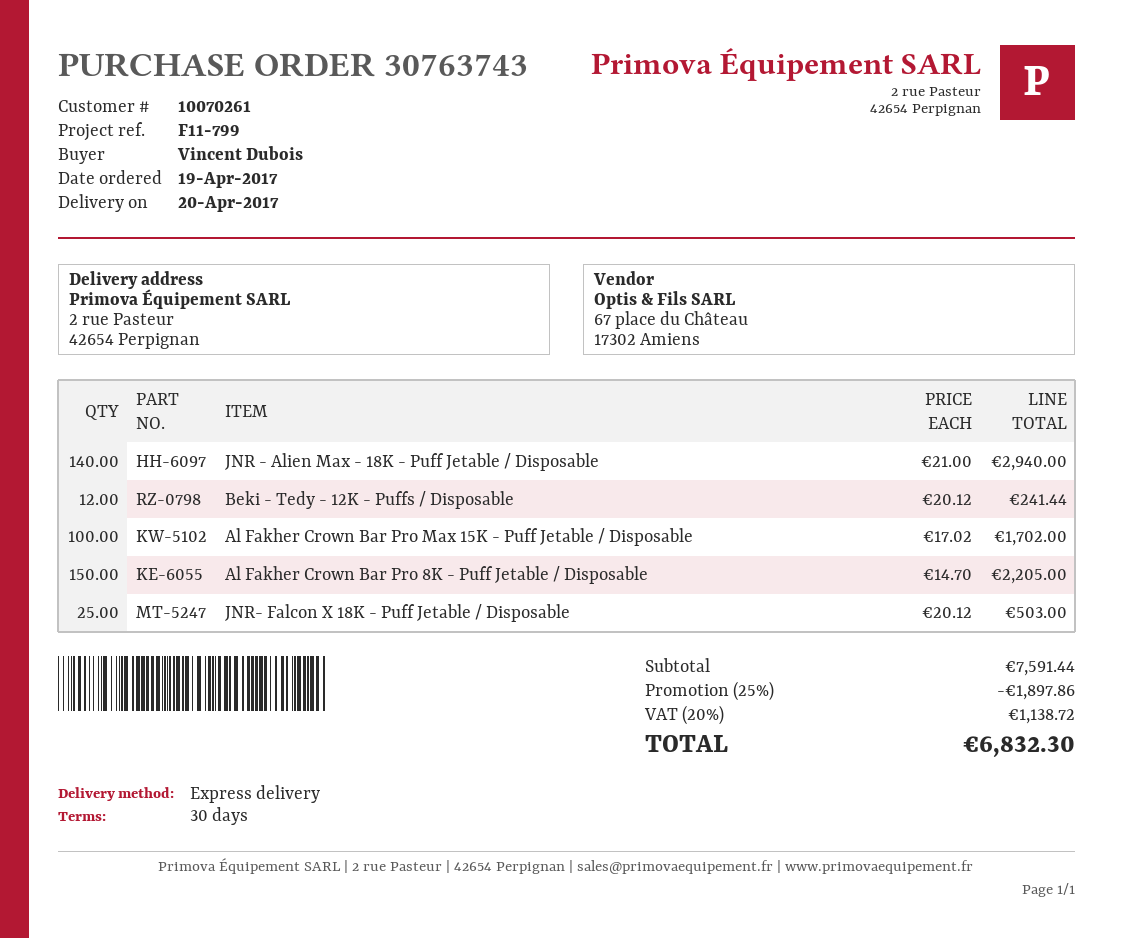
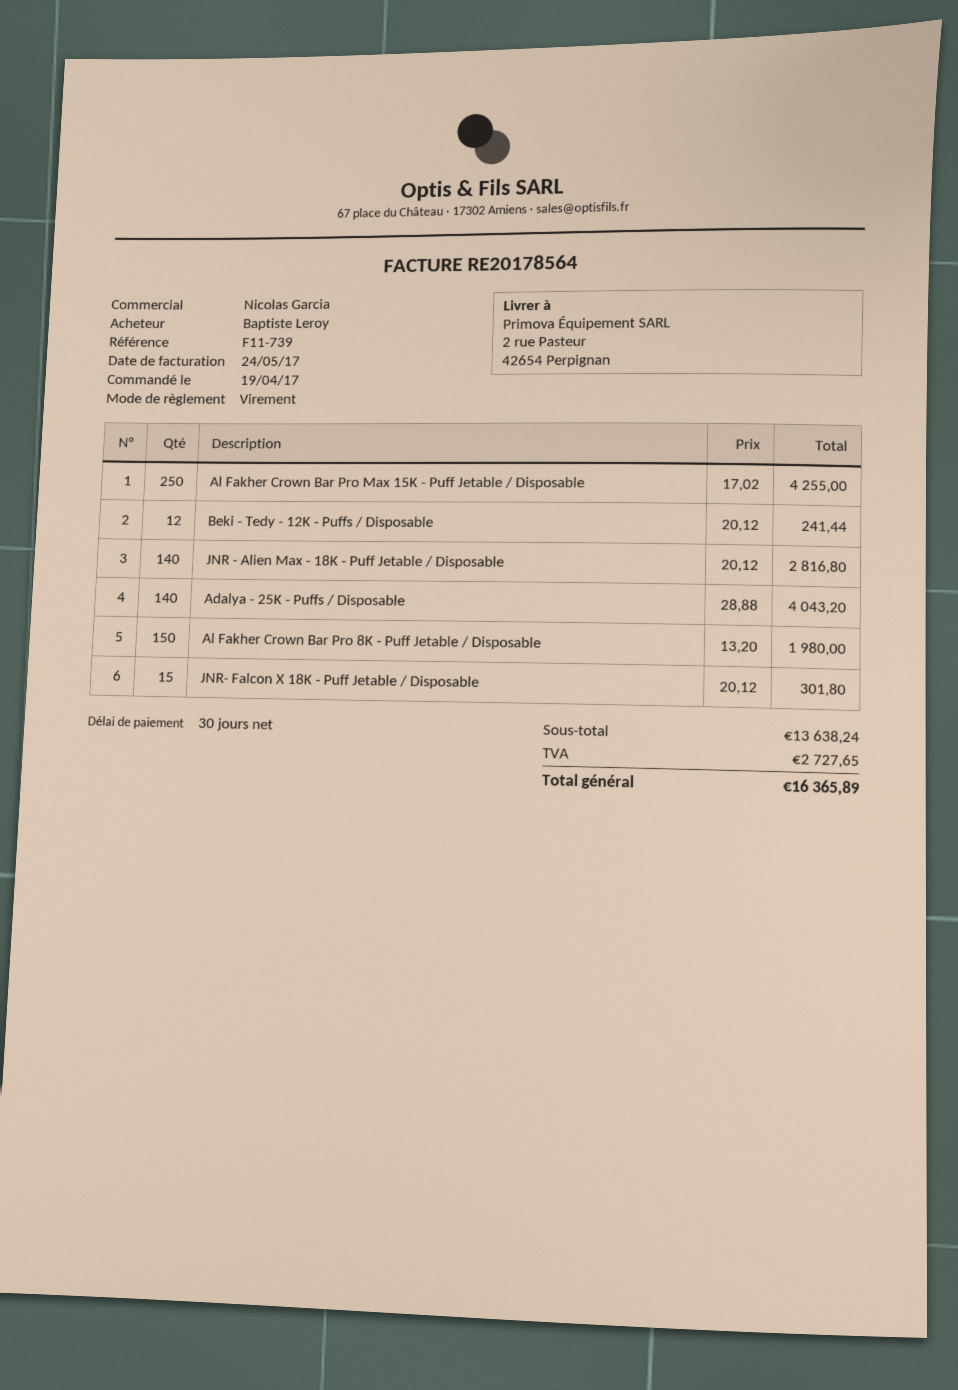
reference: F11-799 -> F11-739
ordered by: Vincent Dubois -> Baptiste Leroy
JNR - Alien Max - 18K - Puff Jetable / Disposable: 140 x 21.00 = 2940.00 -> 140 x 20.12 = 2816.80
Al Fakher Crown Bar Pro Max 15K - Puff Jetable / Disposable: 100 x 17.02 = 1702.00 -> 250 x 17.02 = 4255.00
Al Fakher Crown Bar Pro 8K - Puff Jetable / Disposable: 150 x 14.70 = 2205.00 -> 150 x 13.20 = 1980.00
JNR- Falcon X 18K - Puff Jetable / Disposable: 25 x 20.12 = 503.00 -> 15 x 20.12 = 301.80
Adalya - 25K - Puffs / Disposable: none -> 140 x 28.88 = 4043.20
subtotal: 7591.44 -> 13638.24
discount: 25% = 1897.86 -> none
tax: 1138.72 -> 2727.65
total: 6832.30 -> 16365.89

